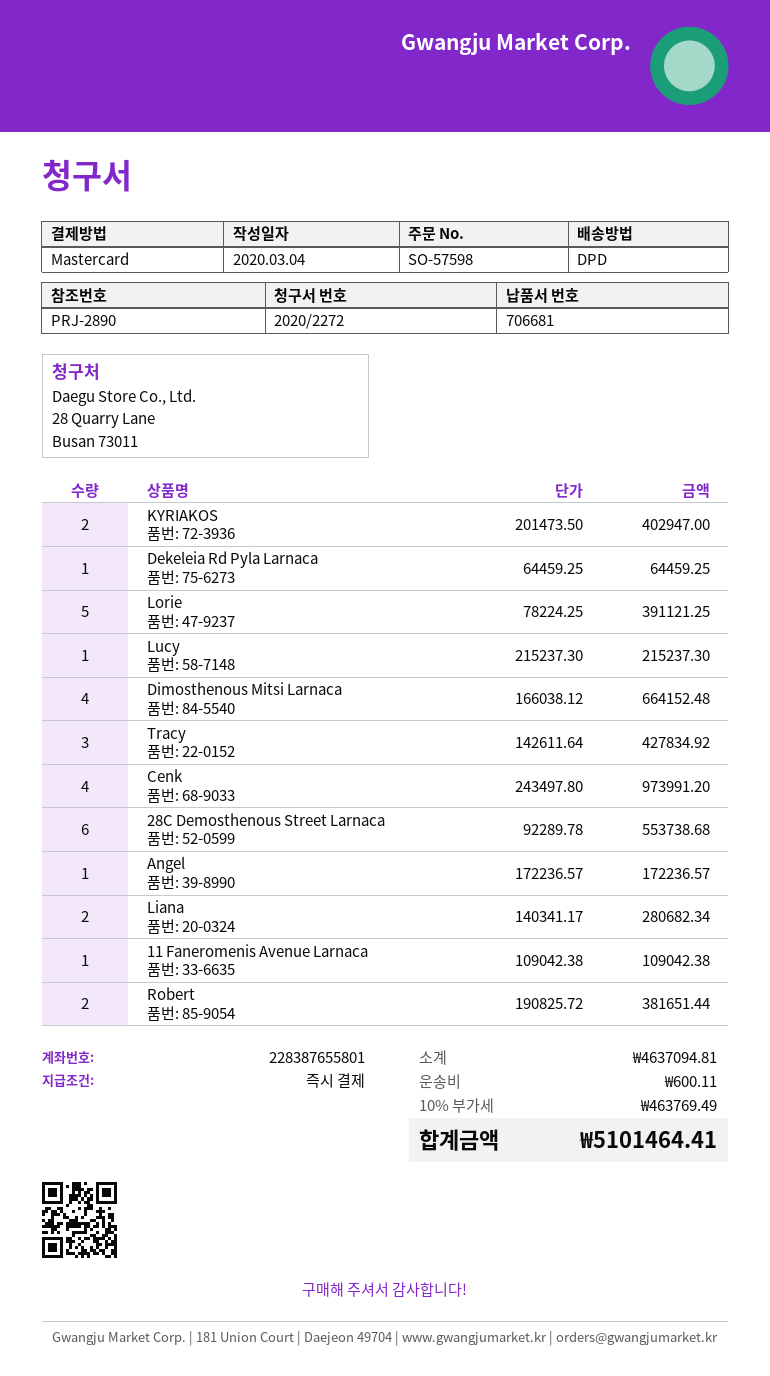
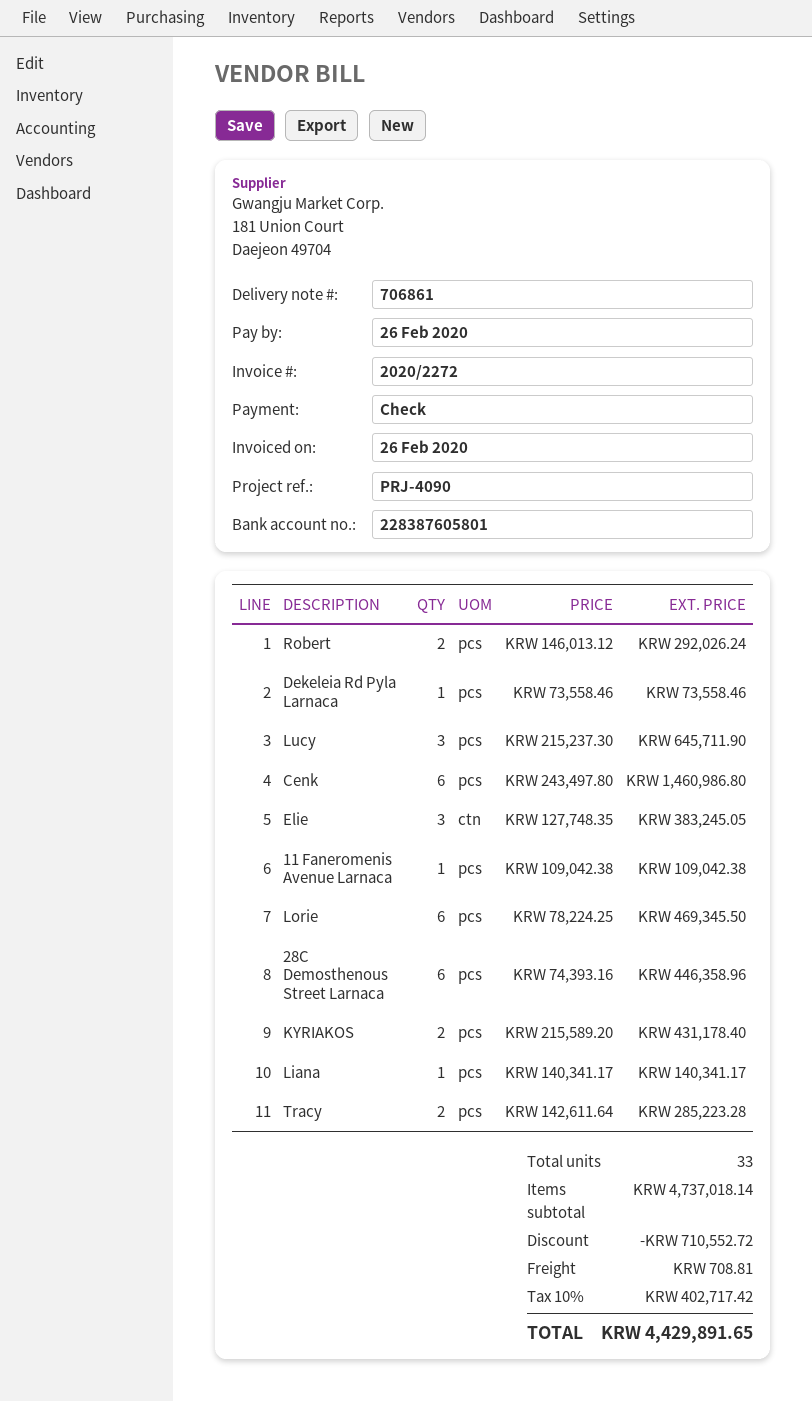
delivery note number: 706681 -> 706861
invoice date: 2020-03-04 -> 2020-02-26
reference: PRJ-2890 -> PRJ-4090
payment method: Mastercard -> cheque
bank account: 228387655801 -> 228387605801
KYRIAKOS: 2 x 201473.50 = 402947.00 -> 2 x 215589.20 = 431178.40
Dekeleia Rd Pyla Larnaca: 1 x 64459.25 = 64459.25 -> 1 x 73558.46 = 73558.46
Lorie: 5 x 78224.25 = 391121.25 -> 6 x 78224.25 = 469345.50
Lucy: 1 x 215237.30 = 215237.30 -> 3 x 215237.30 = 645711.90
Dimosthenous Mitsi Larnaca: 4 x 166038.12 = 664152.48 -> none
Tracy: 3 x 142611.64 = 427834.92 -> 2 x 142611.64 = 285223.28
Cenk: 4 x 243497.80 = 973991.20 -> 6 x 243497.80 = 1460986.80
28C Demosthenous Street Larnaca: 6 x 92289.78 = 553738.68 -> 6 x 74393.16 = 446358.96
Angel: 1 x 172236.57 = 172236.57 -> none
Liana: 2 x 140341.17 = 280682.34 -> 1 x 140341.17 = 140341.17
Robert: 2 x 190825.72 = 381651.44 -> 2 x 146013.12 = 292026.24
Elie: none -> 3 x 127748.35 = 383245.05
subtotal: 4637094.81 -> 4737018.14
discount: none -> 710552.72
shipping: 600.11 -> 708.81
tax: 10% = 463769.49 -> 10% = 402717.42
total: 5101464.41 -> 4429891.65

